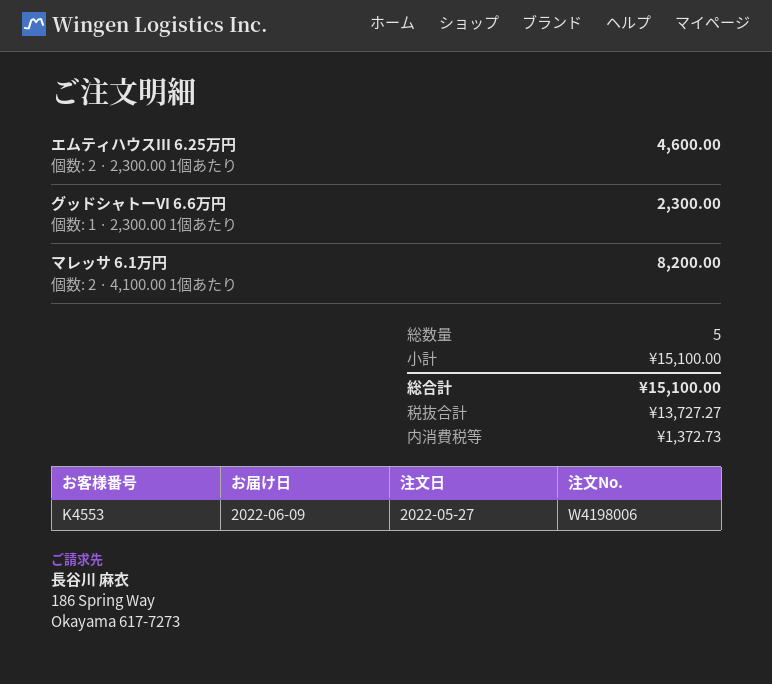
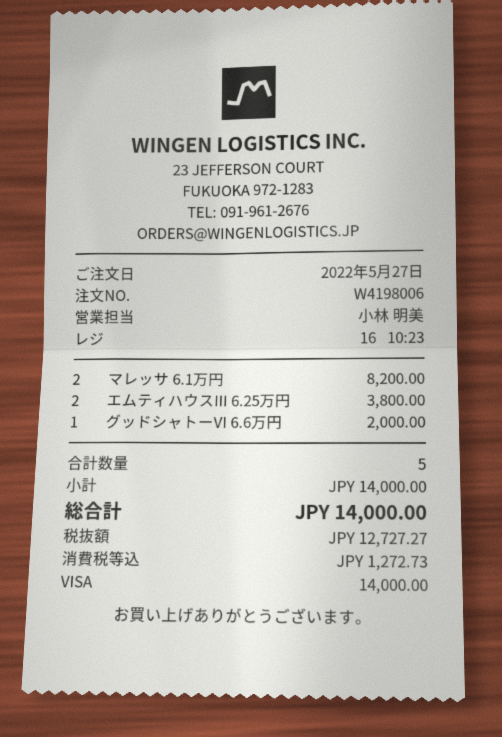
エムティハウスIII 6.25万円: 2 for 4600.00 -> 2 for 3800.00
グッドシャトーVI 6.6万円: 1 for 2300.00 -> 1 for 2000.00
subtotal: 15100.00 -> 14000.00
net: 13727.27 -> 12727.27
tax: 1372.73 -> 1272.73
total: 15100.00 -> 14000.00

